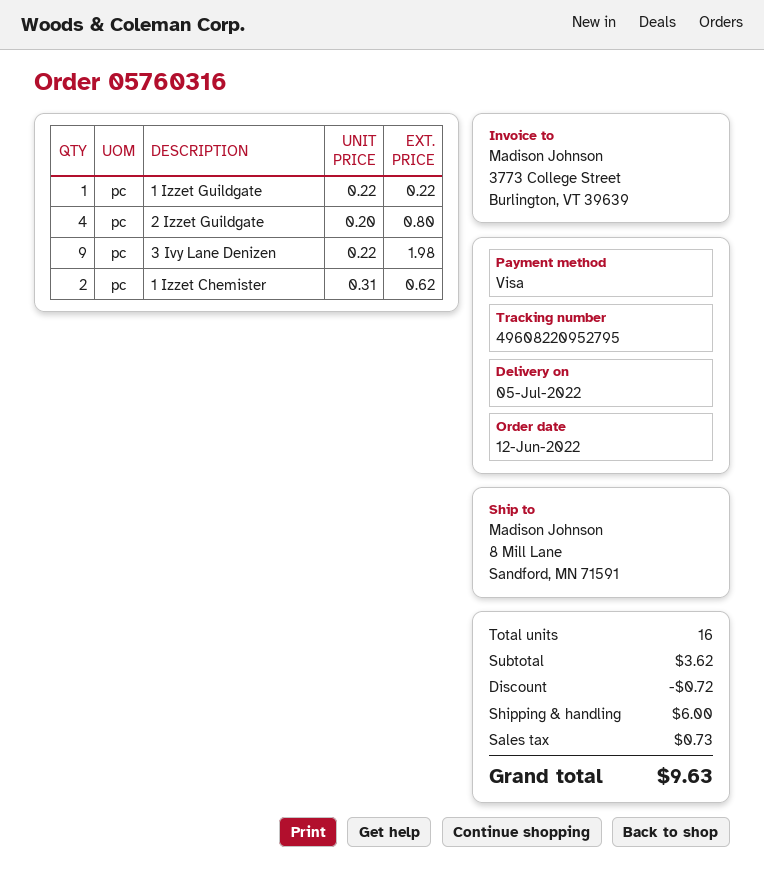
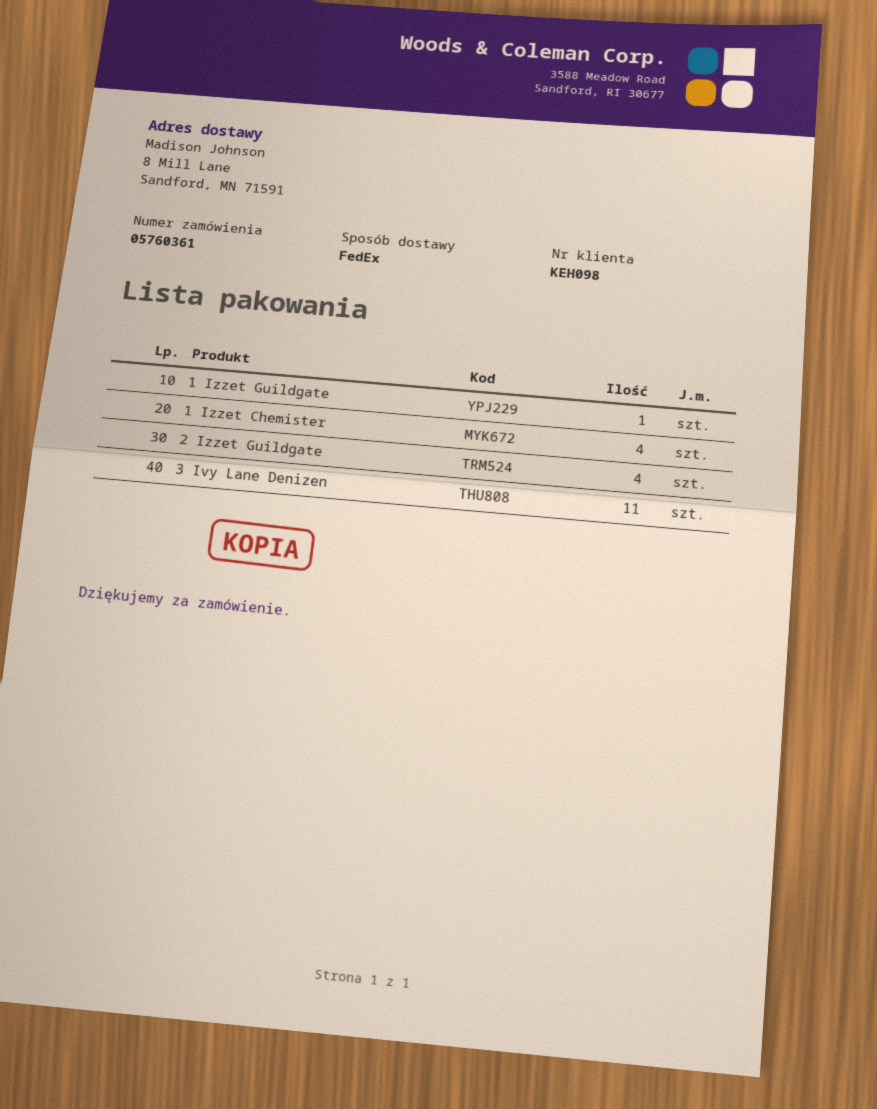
order number: 05760316 -> 05760361
3 Ivy Lane Denizen: 9 -> 11
1 Izzet Chemister: 2 -> 4

